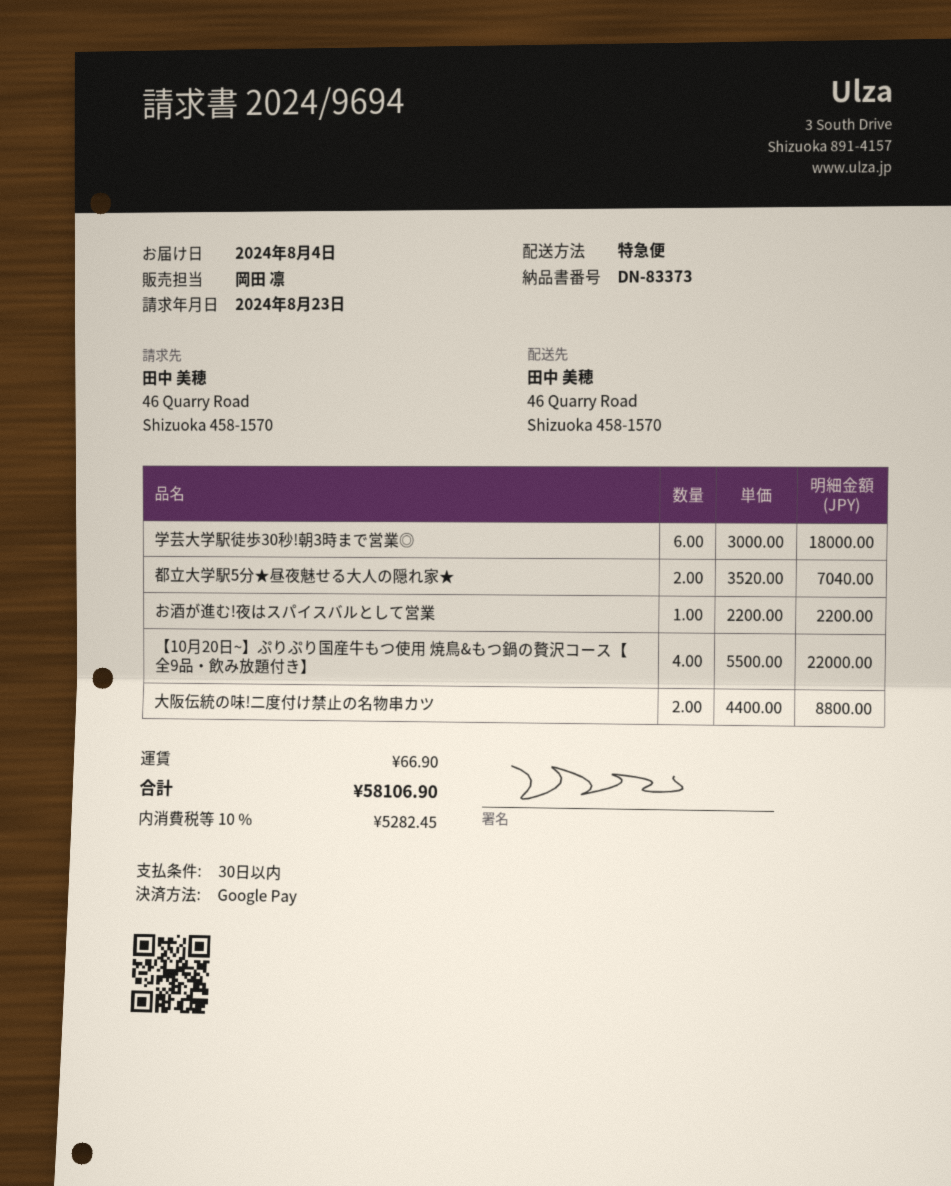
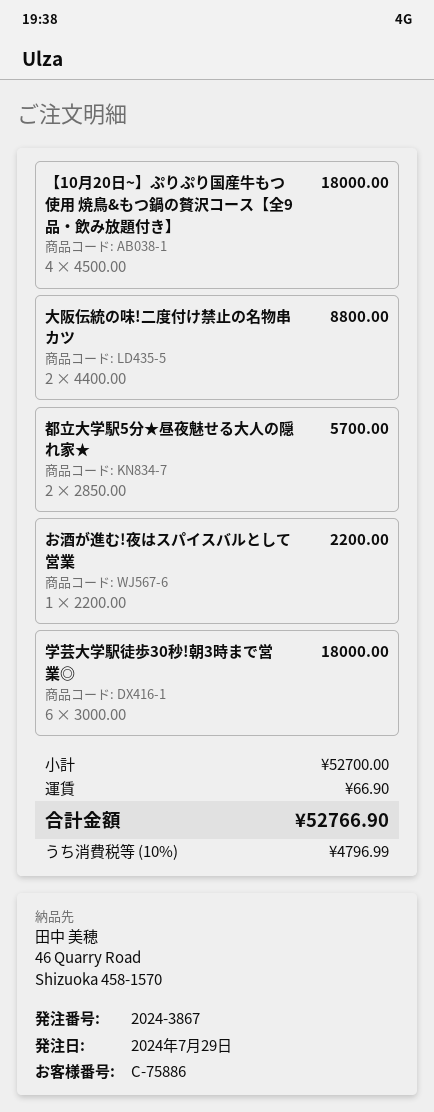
都立大学駅5分★昼夜魅せる大人の隠れ家★: 2 x 3520.00 = 7040.00 -> 2 x 2850.00 = 5700.00
【10月20日~】ぷりぷり国産牛もつ使用 焼鳥&もつ鍋の贅沢コース【全9品・飲み放題付き】: 4 x 5500.00 = 22000.00 -> 4 x 4500.00 = 18000.00
tax: 10% = 5282.45 -> 10% = 4796.99
total: 58106.90 -> 52766.90

